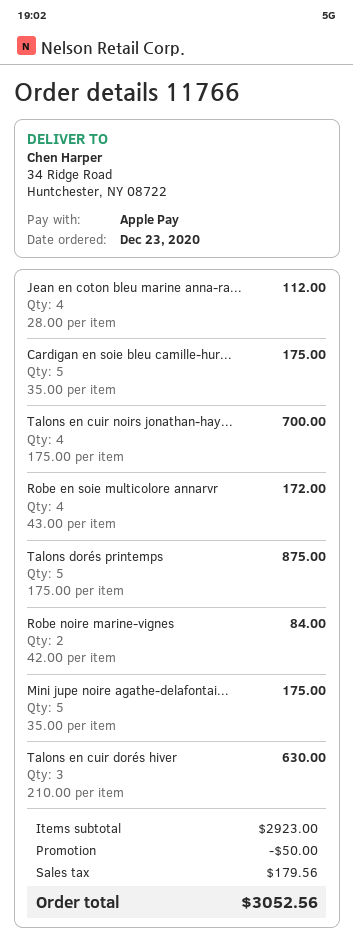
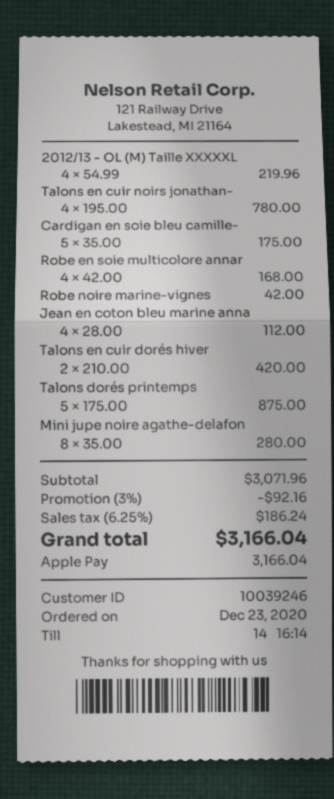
Talons en cuir noirs jonathan-hay...: 4 x 175.00 = 700.00 -> 4 x 195.00 = 780.00
Robe en soie multicolore annarvr: 4 x 43.00 = 172.00 -> 4 x 42.00 = 168.00
Robe noire marine-vignes: 2 x 42.00 = 84.00 -> 1 x 42.00 = 42.00
Mini jupe noire agathe-delafontai...: 5 x 35.00 = 175.00 -> 8 x 35.00 = 280.00
Talons en cuir dorés hiver: 3 x 210.00 = 630.00 -> 2 x 210.00 = 420.00
2012/13 - OL (M) Taille XXXXXL: none -> 4 x 54.99 = 219.96
subtotal: 2923.00 -> 3071.96
discount: 50.00 -> 92.16
tax: 179.56 -> 186.24
total: 3052.56 -> 3166.04

